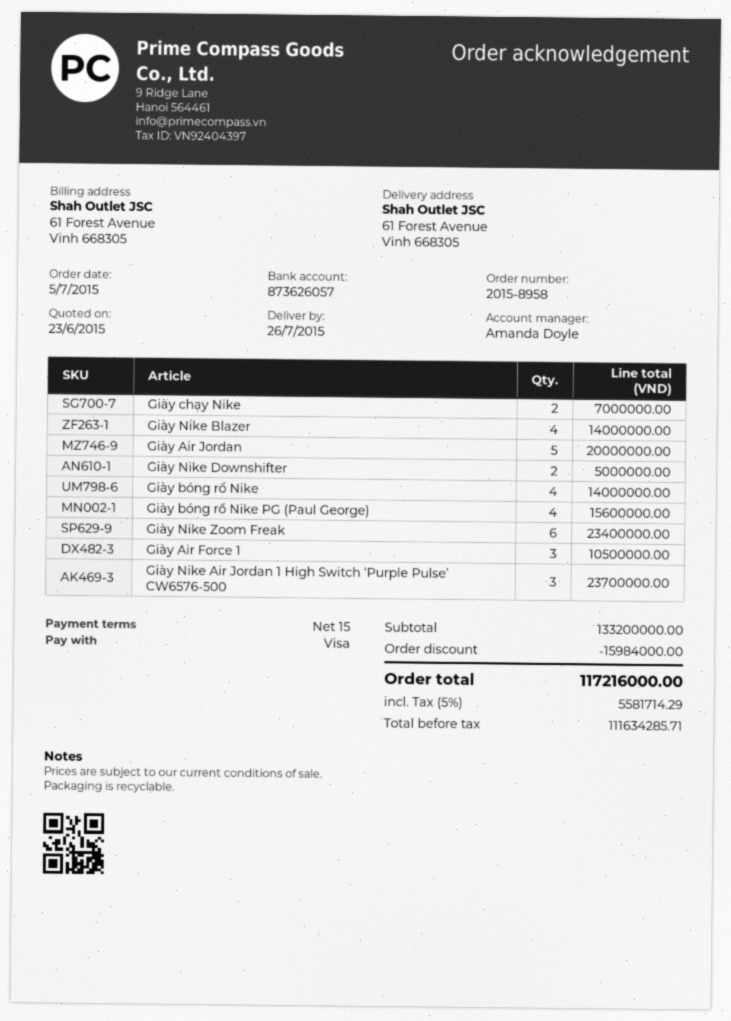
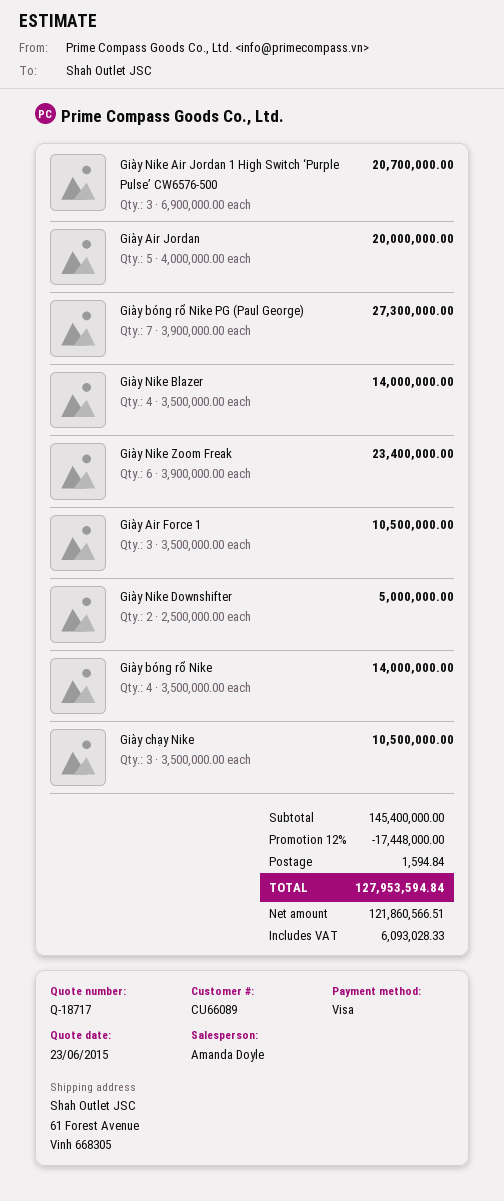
Giày chạy Nike: 2 for 7000000.00 -> 3 for 10500000.00
Giày bóng rổ Nike PG (Paul George): 4 for 15600000.00 -> 7 for 27300000.00
Giày Nike Air Jordan 1 High Switch ‘Purple Pulse’ CW6576-500: 3 for 23700000.00 -> 3 for 20700000.00
subtotal: 133200000.00 -> 145400000.00
discount: 15984000.00 -> 17448000.00
shipping: none -> 1594.84
net: 111634285.71 -> 121860566.51
tax: 5581714.29 -> 6093028.33
total: 117216000.00 -> 127953594.84

